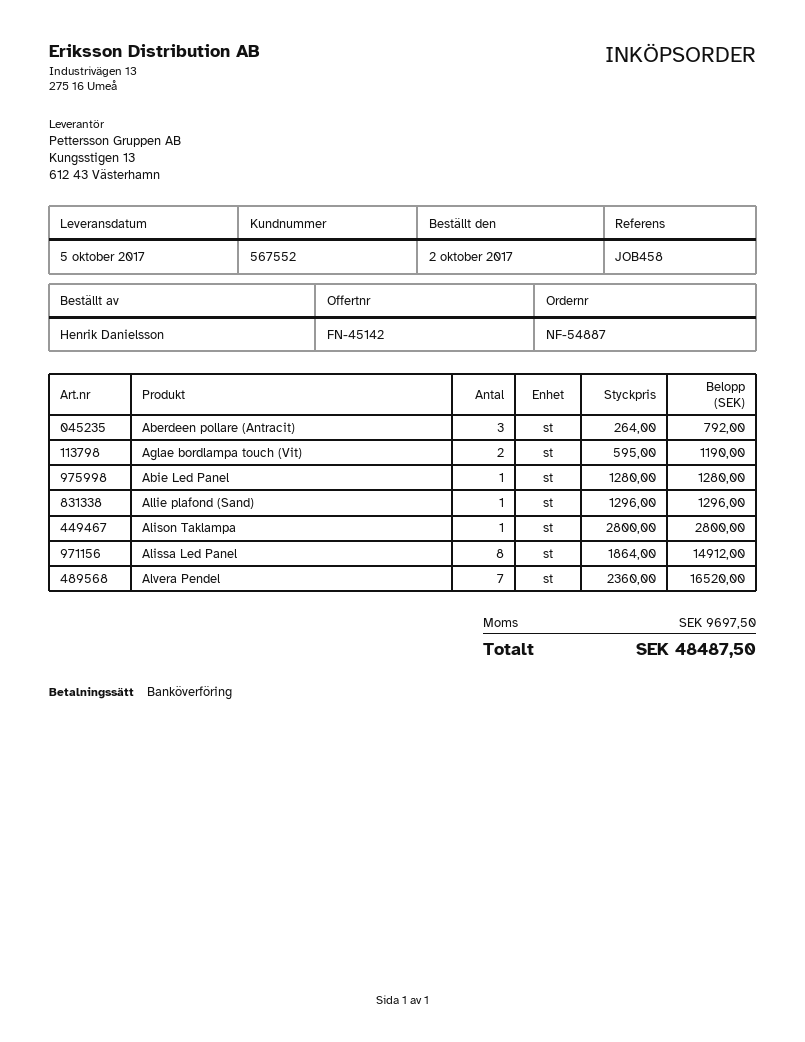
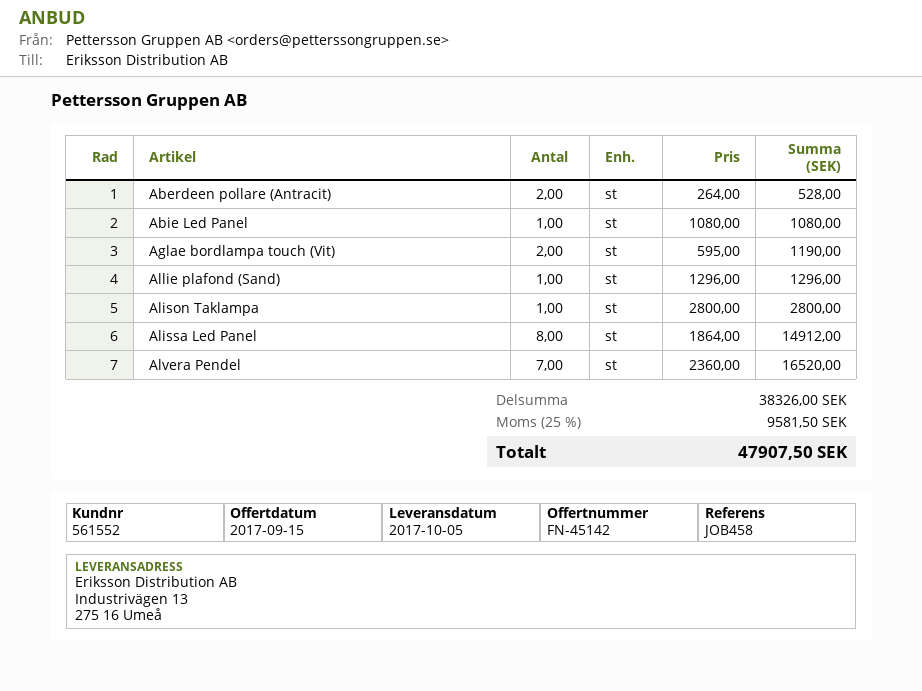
customer number: 567552 -> 561552
Aberdeen pollare (Antracit): 3 x 264.00 = 792.00 -> 2 x 264.00 = 528.00
Abie Led Panel: 1 x 1280.00 = 1280.00 -> 1 x 1080.00 = 1080.00
tax: 9697.50 -> 9581.50
total: 48487.50 -> 47907.50

